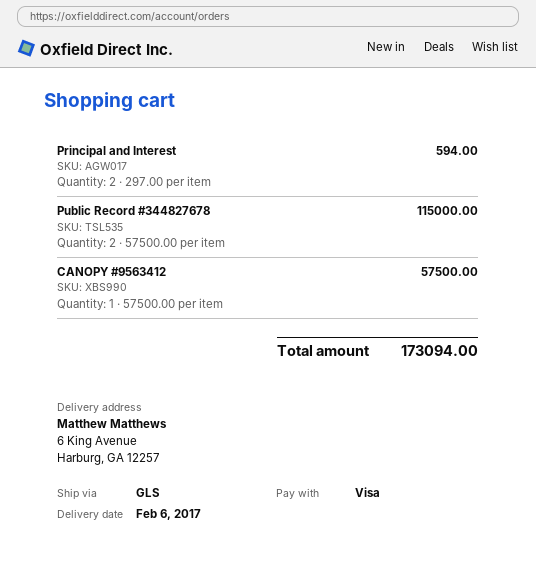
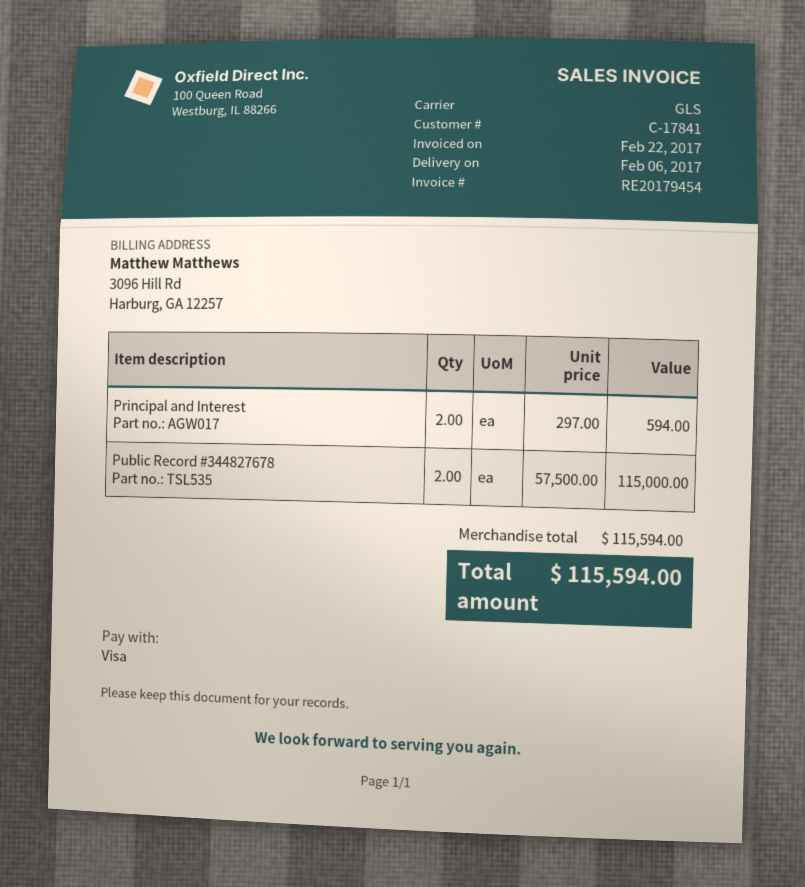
CANOPY #9563412: 1 x 57500.00 = 57500.00 -> none
total: 173094.00 -> 115594.00

